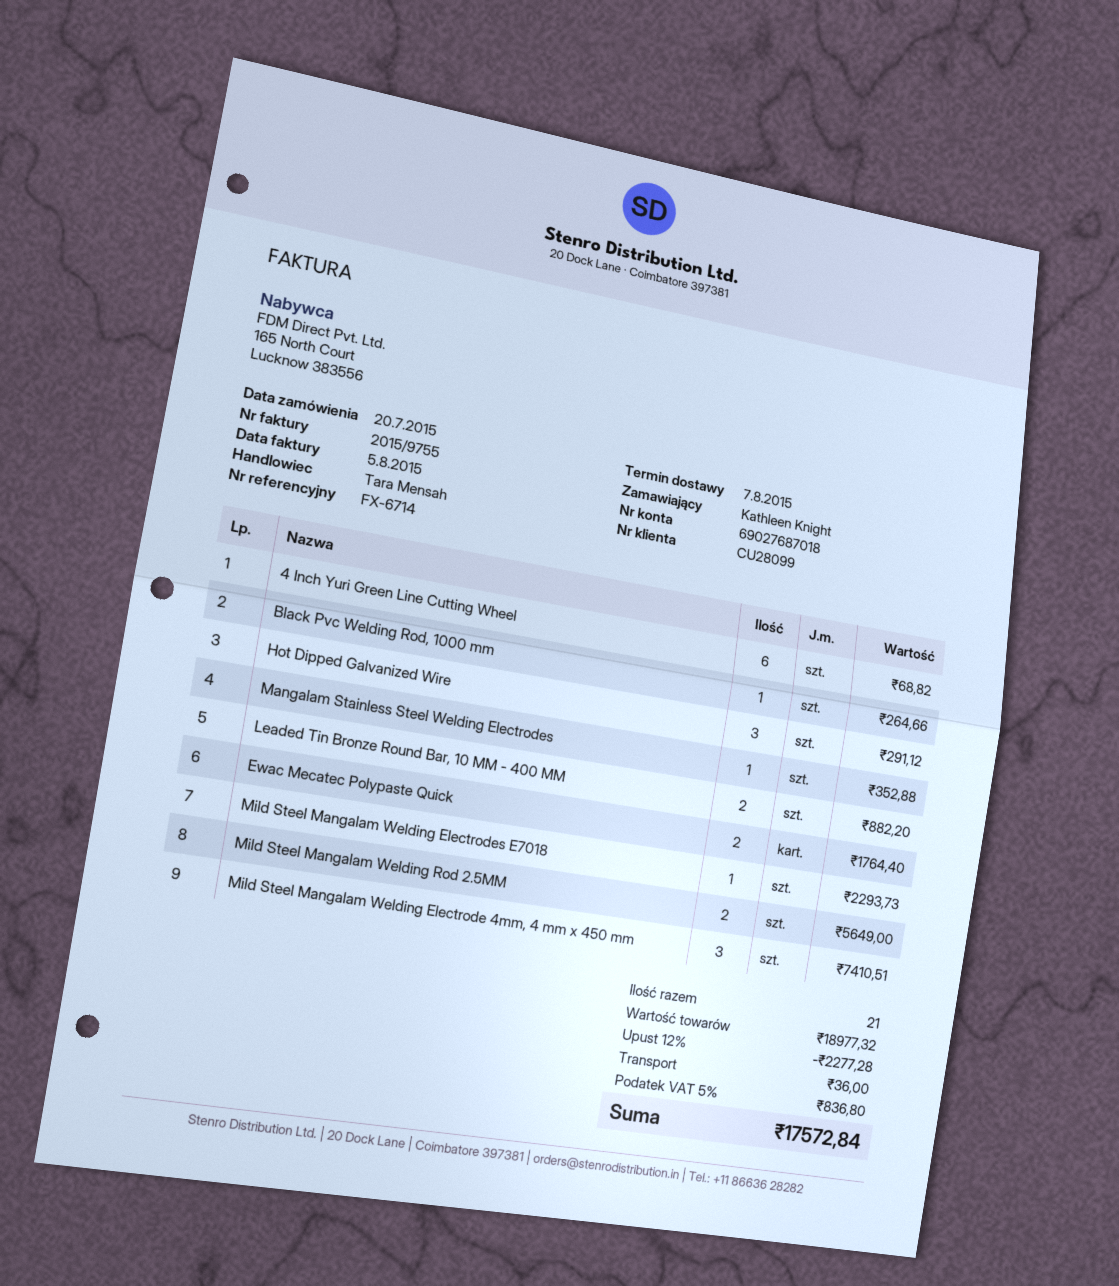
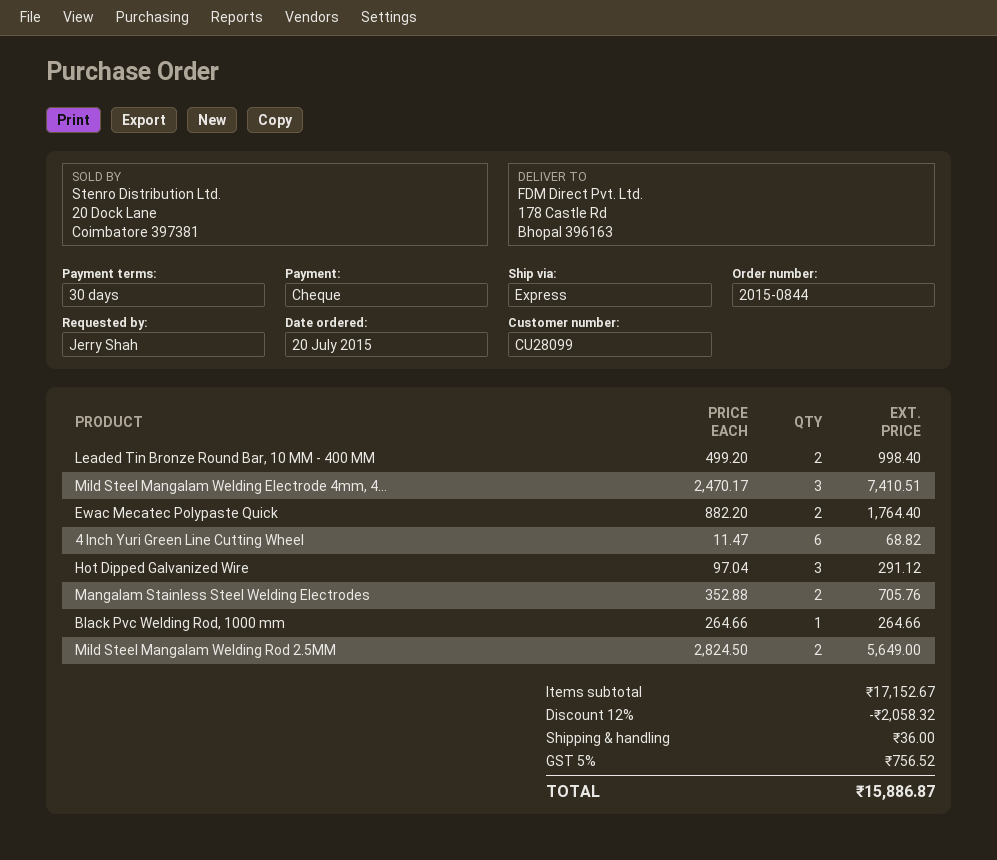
ordered by: Kathleen Knight -> Jerry Shah
Mangalam Stainless Steel Welding Electrodes: 1 for 352.88 -> 2 for 705.76
Leaded Tin Bronze Round Bar, 10 MM - 400 MM: 2 for 882.20 -> 2 for 998.40
Mild Steel Mangalam Welding Electrodes E7018: 1 for 2293.73 -> none
subtotal: 18977.32 -> 17152.67
discount: 12% = 2277.28 -> 12% = 2058.32
tax: 5% = 836.80 -> 5% = 756.52
total: 17572.84 -> 15886.87

